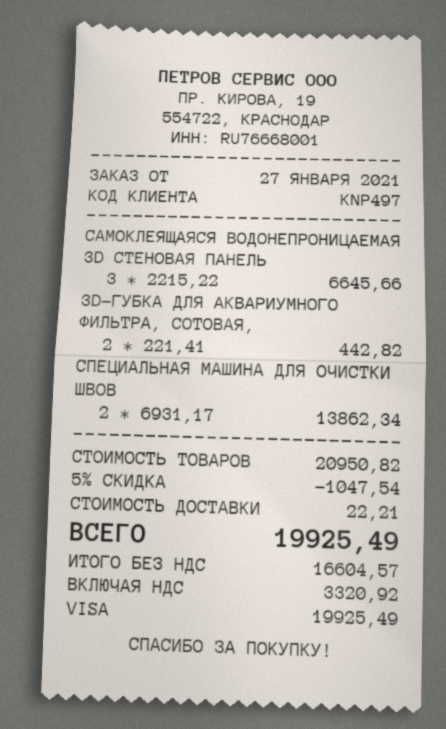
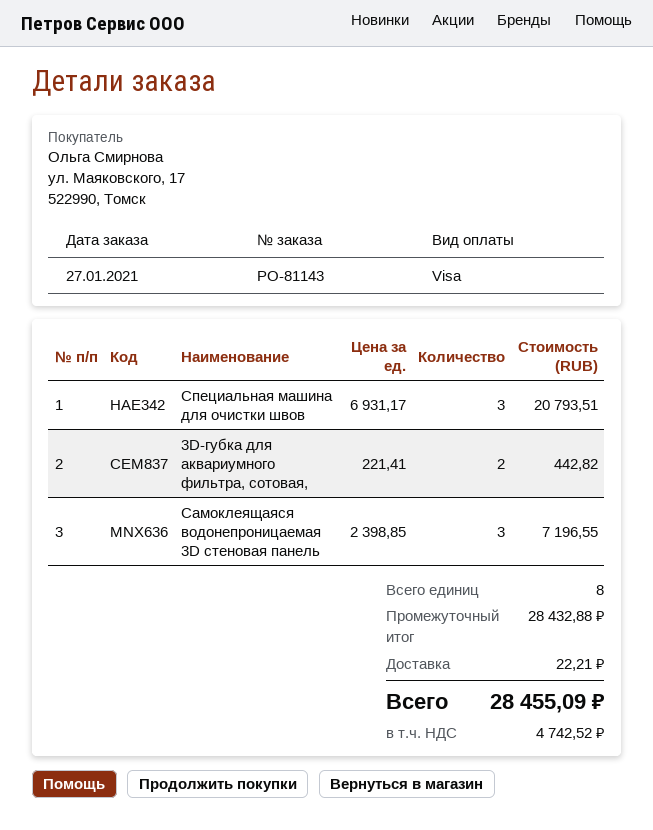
САМОКЛЕЯЩАЯСЯ ВОДОНЕПРОНИЦАЕМАЯ 3D СТЕНОВАЯ ПАНЕЛЬ: 3 x 2215.22 = 6645.66 -> 3 x 2398.85 = 7196.55
СПЕЦИАЛЬНАЯ МАШИНА ДЛЯ ОЧИСТКИ ШВОВ: 2 x 6931.17 = 13862.34 -> 3 x 6931.17 = 20793.51
subtotal: 20950.82 -> 28432.88
discount: 5% = 1047.54 -> none
tax: 3320.92 -> 4742.52
total: 19925.49 -> 28455.09

